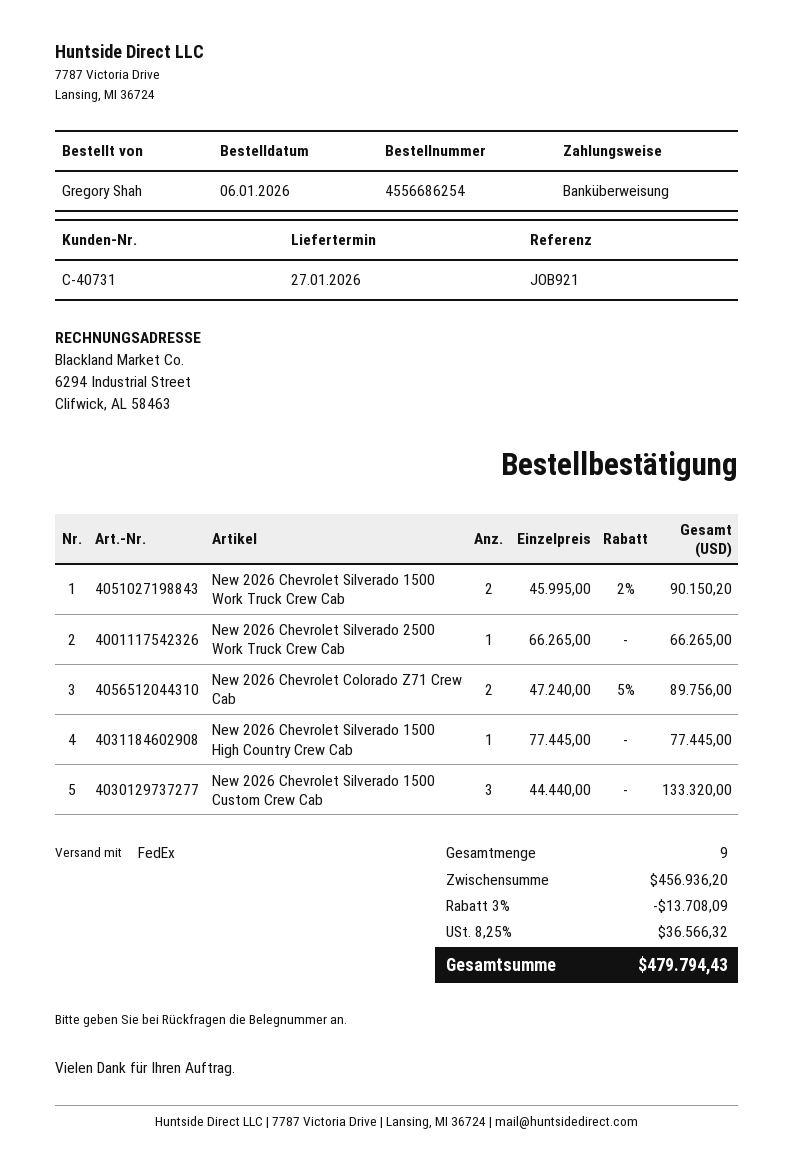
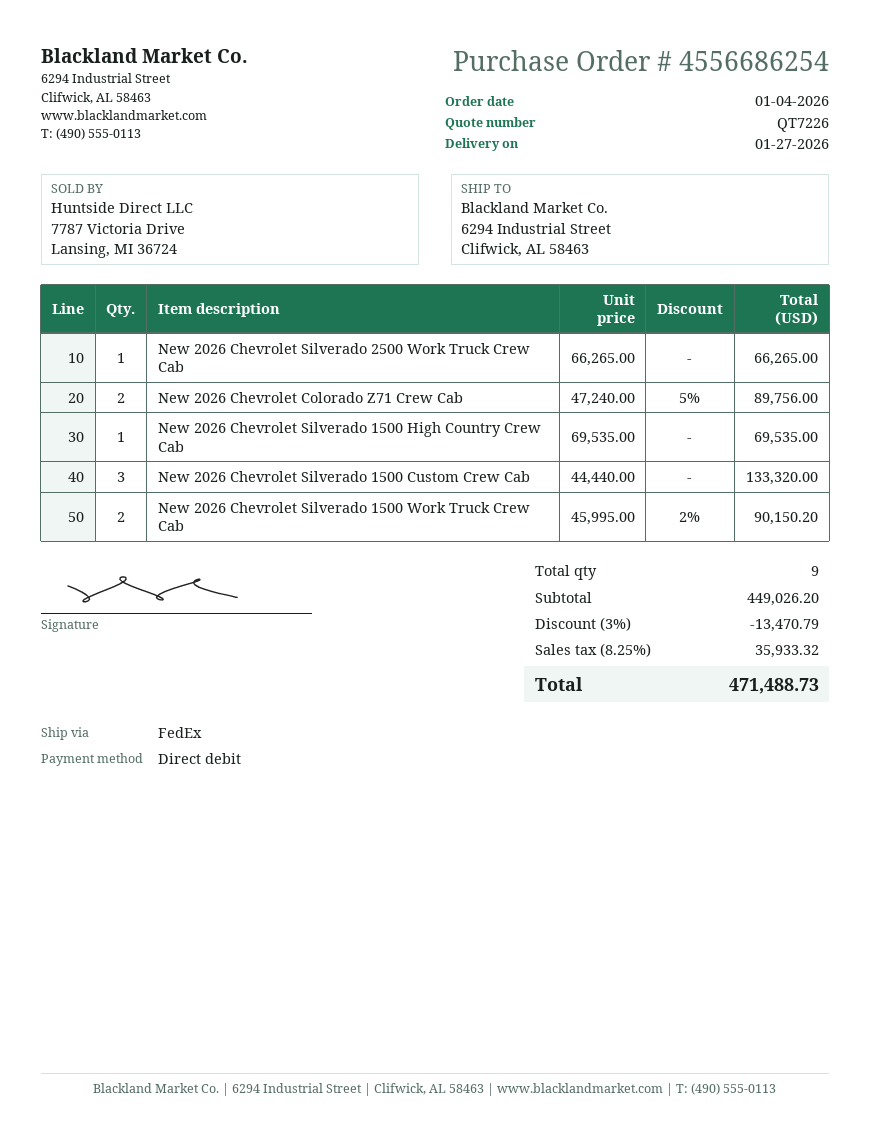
order date: 2026-01-06 -> 2026-01-04
payment method: bank transfer -> direct debit
New 2026 Chevrolet Silverado 1500 High Country Crew Cab: 1 x 77445.00 = 77445.00 -> 1 x 69535.00 = 69535.00
subtotal: 456936.20 -> 449026.20
discount: 3% = 13708.09 -> 3% = 13470.79
tax: 8.25% = 36566.32 -> 8.25% = 35933.32
total: 479794.43 -> 471488.73

